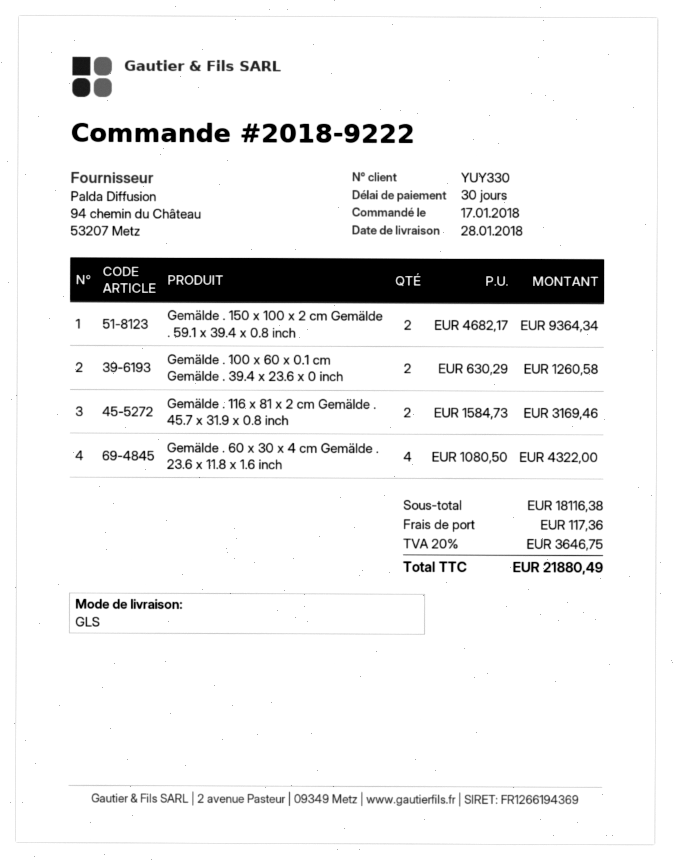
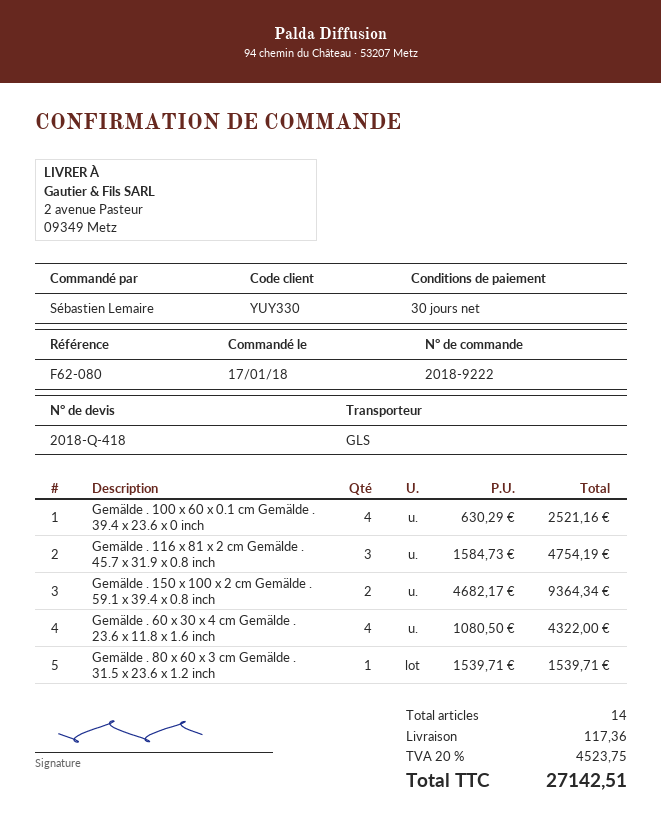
Gemälde . 100 x 60 x 0.1 cm Gemälde . 39.4 x 23.6 x 0 inch: 2 x 630.29 = 1260.58 -> 4 x 630.29 = 2521.16
Gemälde . 116 x 81 x 2 cm Gemälde . 45.7 x 31.9 x 0.8 inch: 2 x 1584.73 = 3169.46 -> 3 x 1584.73 = 4754.19
Gemälde . 80 x 60 x 3 cm Gemälde . 31.5 x 23.6 x 1.2 inch: none -> 1 x 1539.71 = 1539.71
tax: 20% = 3646.75 -> 20% = 4523.75
total: 21880.49 -> 27142.51

